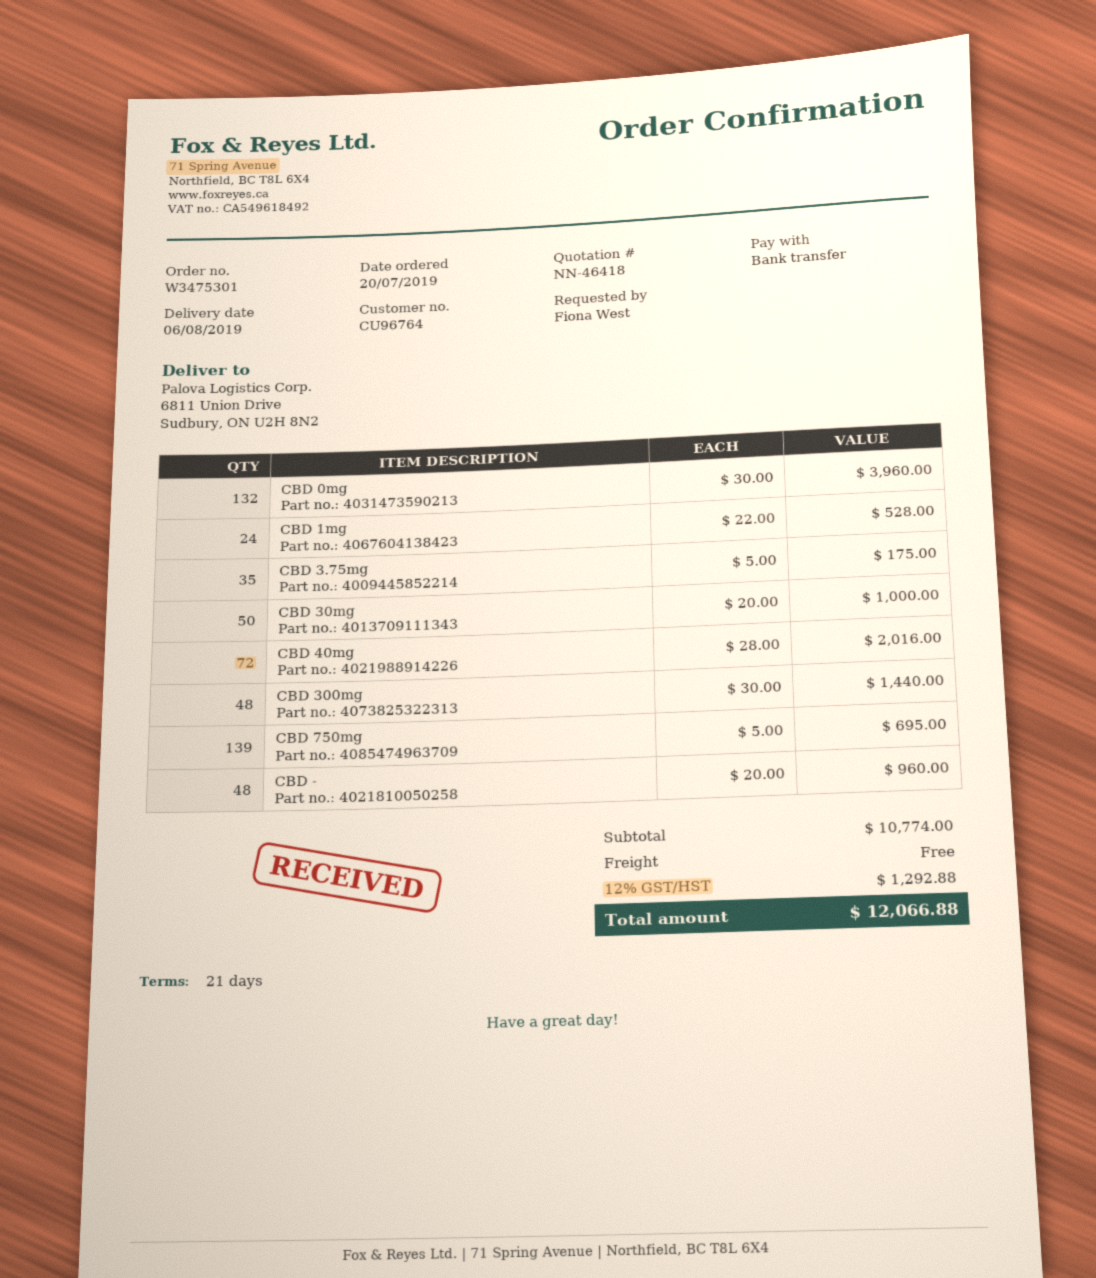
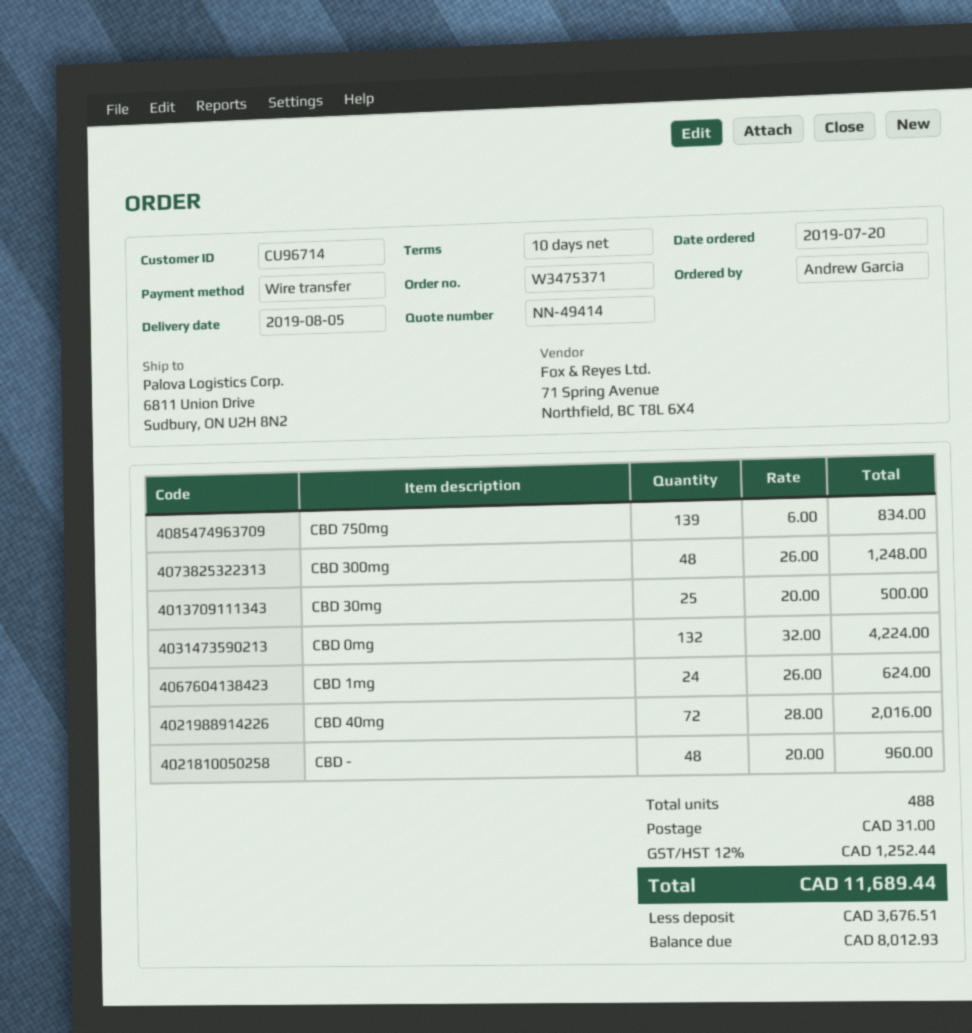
quote number: NN-46418 -> NN-49414
order number: W3475301 -> W3475371
delivery date: 2019-08-06 -> 2019-08-05
payment terms: 21 days -> 10 days
customer number: CU96764 -> CU96714
ordered by: Fiona West -> Andrew Garcia
CBD 0mg: 132 x 30.00 = 3960.00 -> 132 x 32.00 = 4224.00
CBD 1mg: 24 x 22.00 = 528.00 -> 24 x 26.00 = 624.00
CBD 3.75mg: 35 x 5.00 = 175.00 -> none
CBD 30mg: 50 x 20.00 = 1000.00 -> 25 x 20.00 = 500.00
CBD 300mg: 48 x 30.00 = 1440.00 -> 48 x 26.00 = 1248.00
CBD 750mg: 139 x 5.00 = 695.00 -> 139 x 6.00 = 834.00
shipping: 0.00 -> 31.00
tax: 12% = 1292.88 -> 12% = 1252.44
total: 12066.88 -> 11689.44

